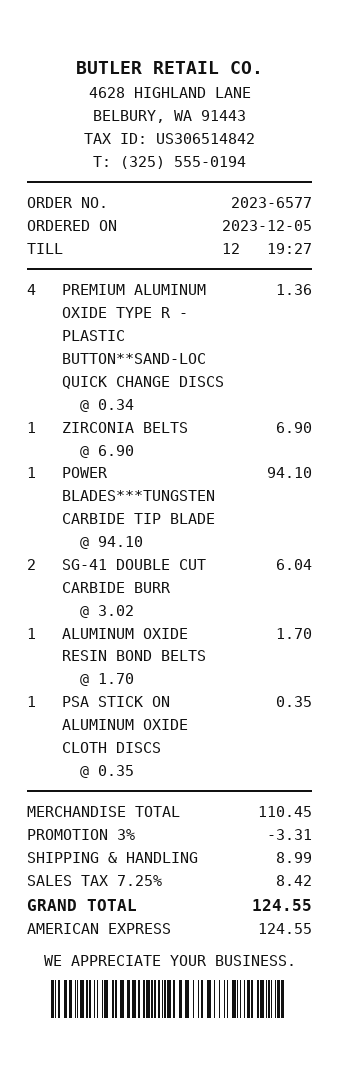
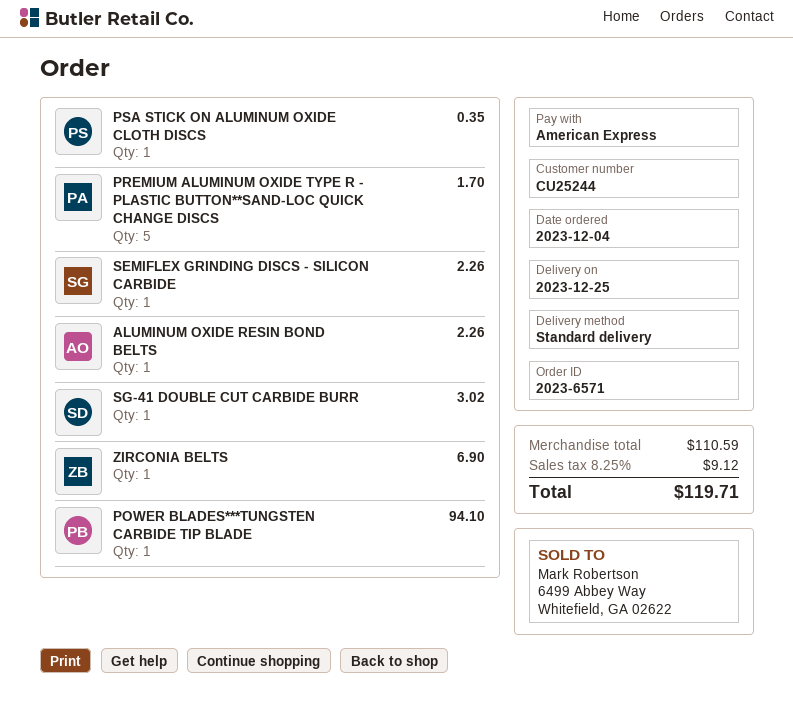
order number: 2023-6577 -> 2023-6571
order date: 2023-12-05 -> 2023-12-04
PREMIUM ALUMINUM OXIDE TYPE R - PLASTIC BUTTON**SAND-LOC QUICK CHANGE DISCS: 4 for 1.36 -> 5 for 1.70
SG-41 DOUBLE CUT CARBIDE BURR: 2 for 6.04 -> 1 for 3.02
ALUMINUM OXIDE RESIN BOND BELTS: 1 for 1.70 -> 1 for 2.26
SEMIFLEX GRINDING DISCS - SILICON CARBIDE: none -> 1 for 2.26
subtotal: 110.45 -> 110.59
discount: 3% = 3.31 -> none
shipping: 8.99 -> none
tax: 7.25% = 8.42 -> 8.25% = 9.12
total: 124.55 -> 119.71

